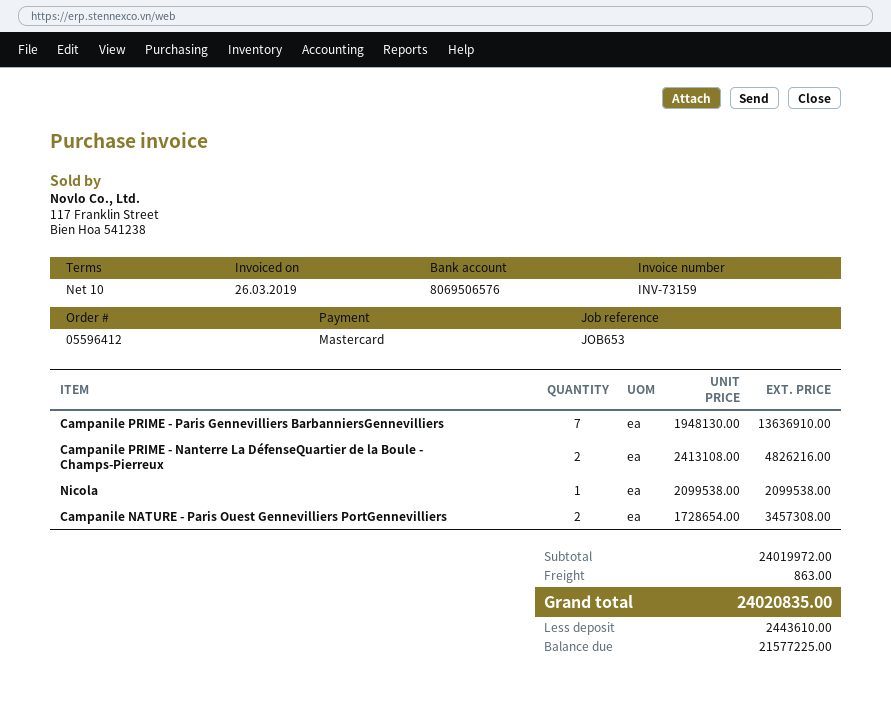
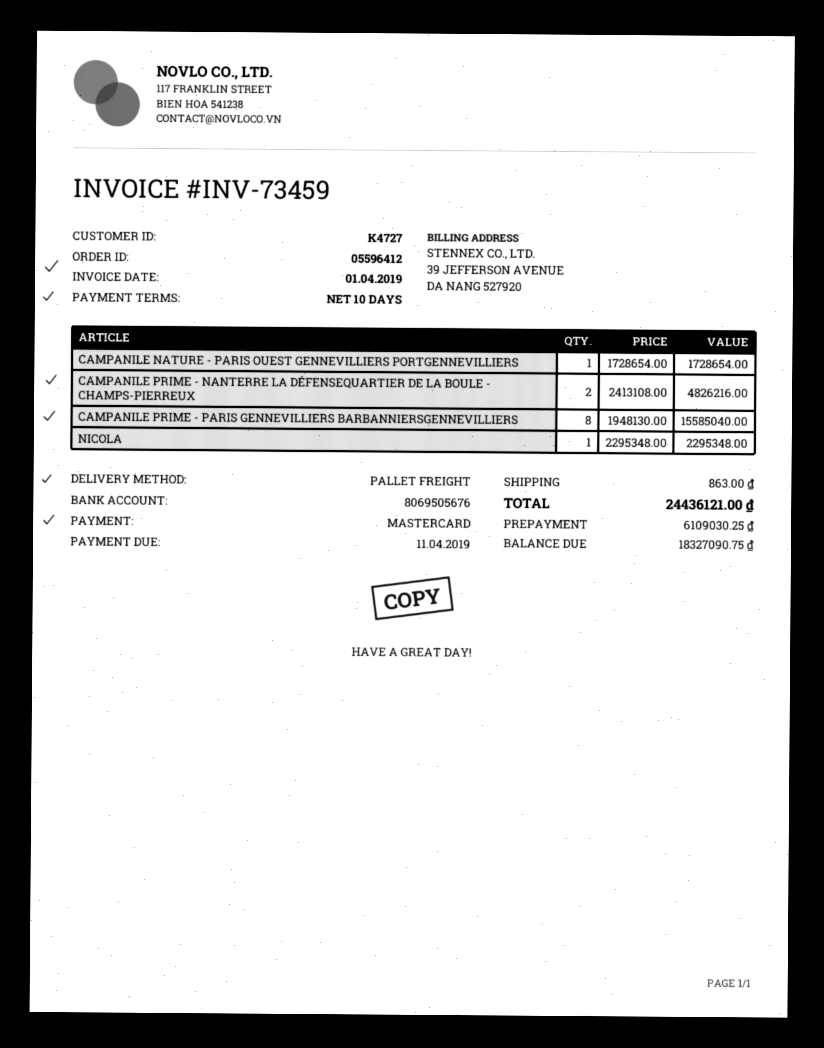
invoice number: INV-73159 -> INV-73459
invoice date: 2019-03-26 -> 2019-04-01
bank account: 8069506576 -> 8069505676
Campanile PRIME - Paris Gennevilliers BarbanniersGennevilliers: 7 x 1948130.00 = 13636910.00 -> 8 x 1948130.00 = 15585040.00
Nicola: 1 x 2099538.00 = 2099538.00 -> 1 x 2295348.00 = 2295348.00
Campanile NATURE - Paris Ouest Gennevilliers PortGennevilliers: 2 x 1728654.00 = 3457308.00 -> 1 x 1728654.00 = 1728654.00
total: 24020835.00 -> 24436121.00
deposit: 2443610.00 -> 6109030.25
balance: 21577225.00 -> 18327090.75

